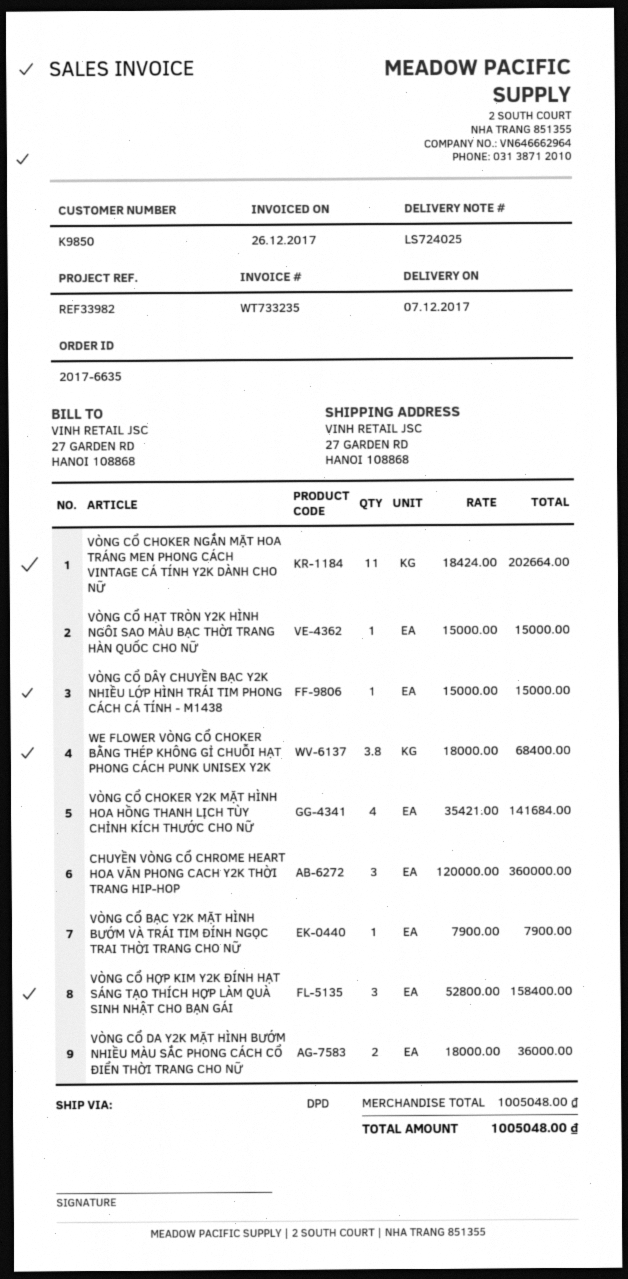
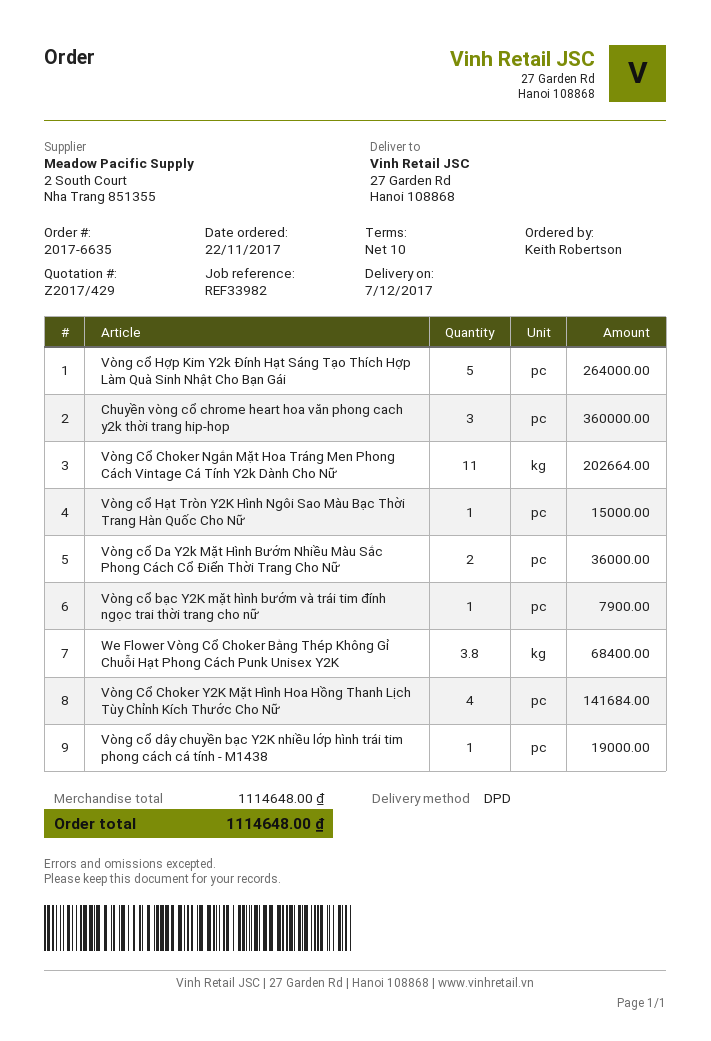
VÒNG CỔ DÂY CHUYỀN BẠC Y2K NHIỀU LỚP HÌNH TRÁI TIM PHONG CÁCH CÁ TÍNH - M1438: 1 for 15000.00 -> 1 for 19000.00
VÒNG CỔ HỢP KIM Y2K ĐÍNH HẠT SÁNG TẠO THÍCH HỢP LÀM QUÀ SINH NHẬT CHO BẠN GÁI: 3 for 158400.00 -> 5 for 264000.00
subtotal: 1005048.00 -> 1114648.00
total: 1005048.00 -> 1114648.00

